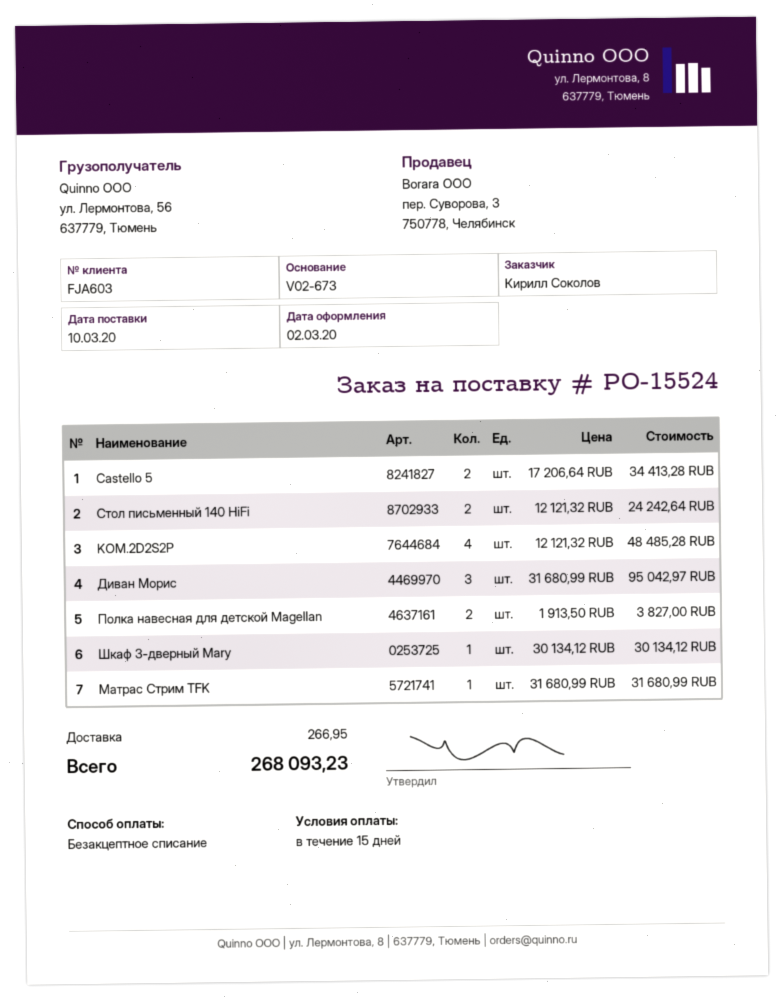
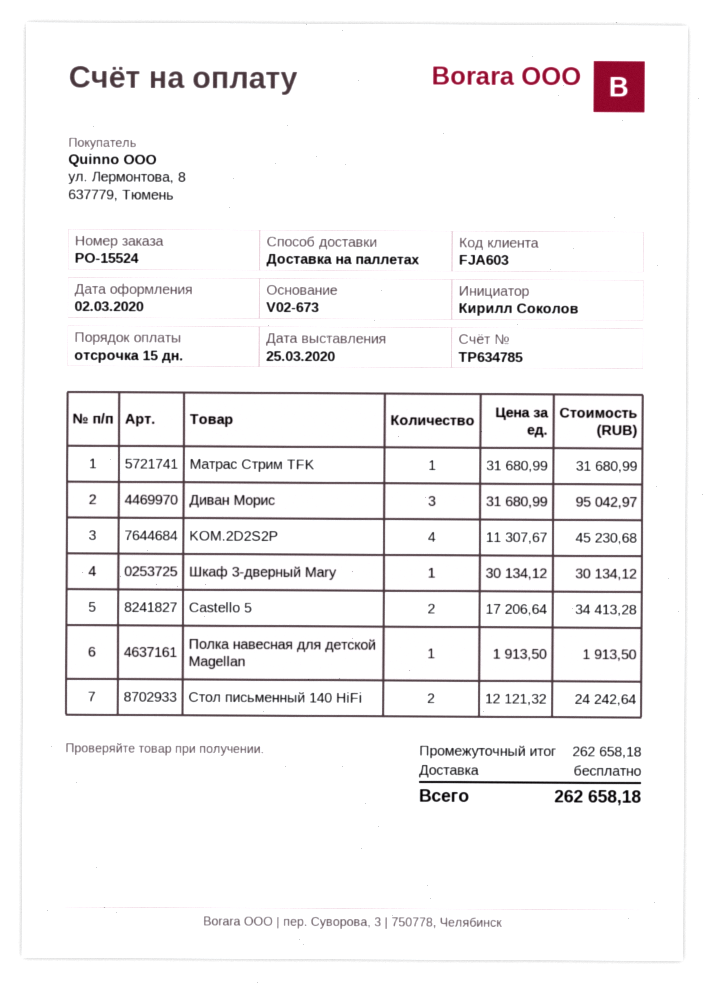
KOM.2D2S2P: 4 x 12121.32 = 48485.28 -> 4 x 11307.67 = 45230.68
Полка навесная для детской Magellan: 2 x 1913.50 = 3827.00 -> 1 x 1913.50 = 1913.50
shipping: 266.95 -> 0.00
total: 268093.23 -> 262658.18

